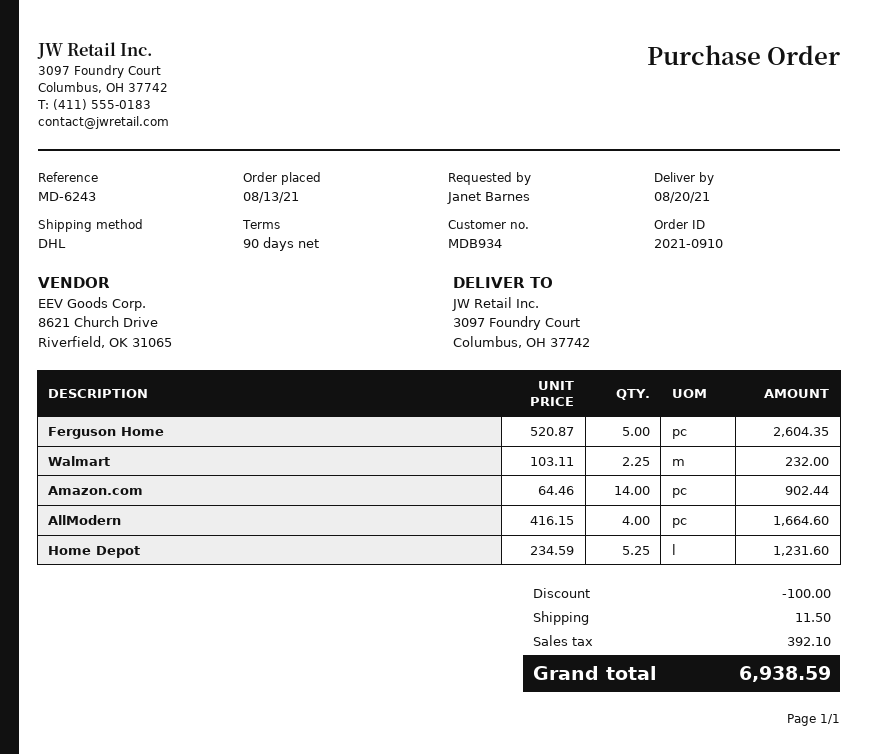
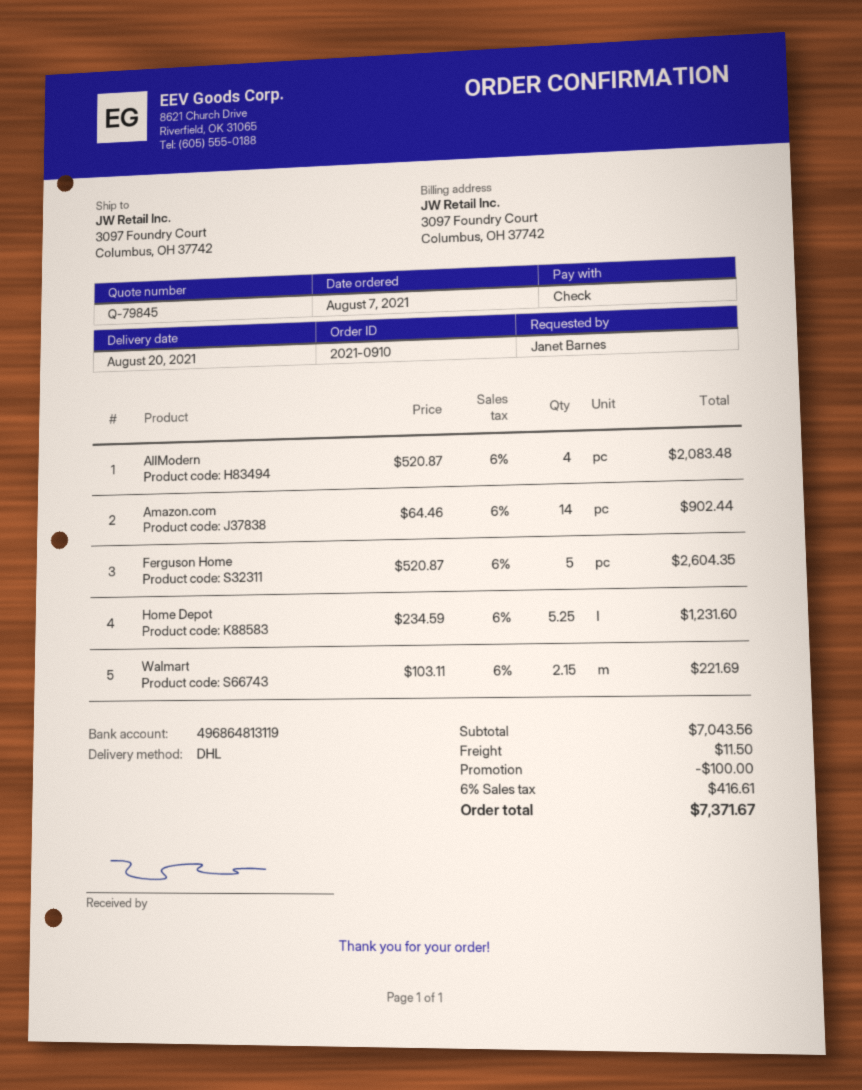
order date: 2021-08-13 -> 2021-08-07
Walmart: 2.25 x 103.11 = 232.00 -> 2.15 x 103.11 = 221.69
AllModern: 4 x 416.15 = 1664.60 -> 4 x 520.87 = 2083.48
tax: 392.10 -> 416.61
total: 6938.59 -> 7371.67

